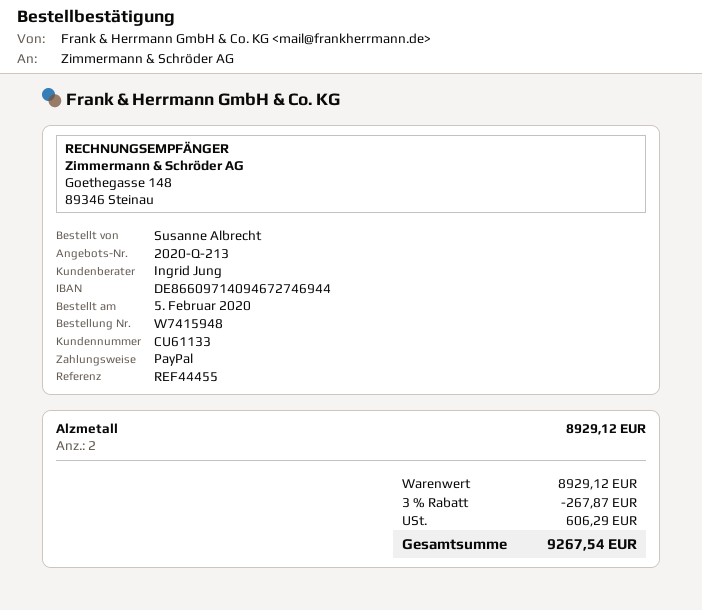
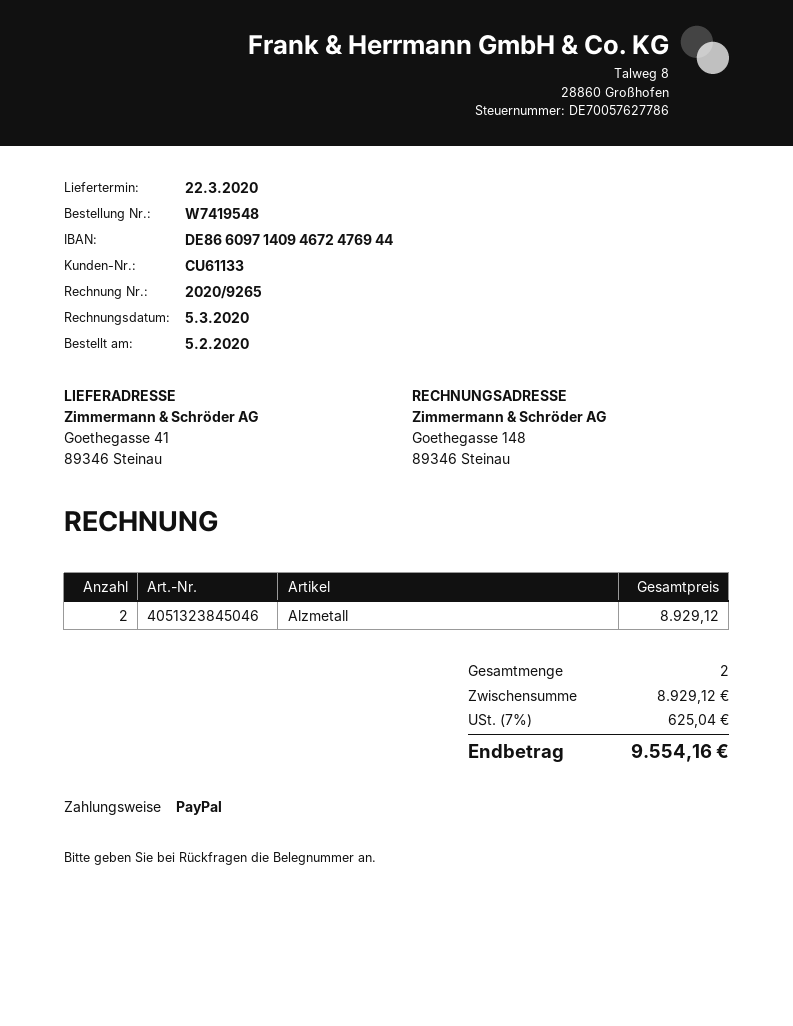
order number: W7415948 -> W7419548
bank account: DE86609714094672746944 -> DE86609714094672476944
discount: 3% = 267.87 -> none
tax: 606.29 -> 625.04
total: 9267.54 -> 9554.16

